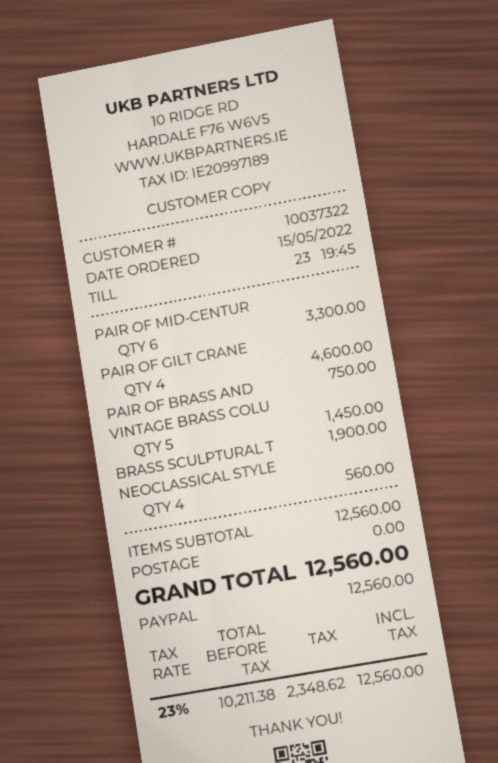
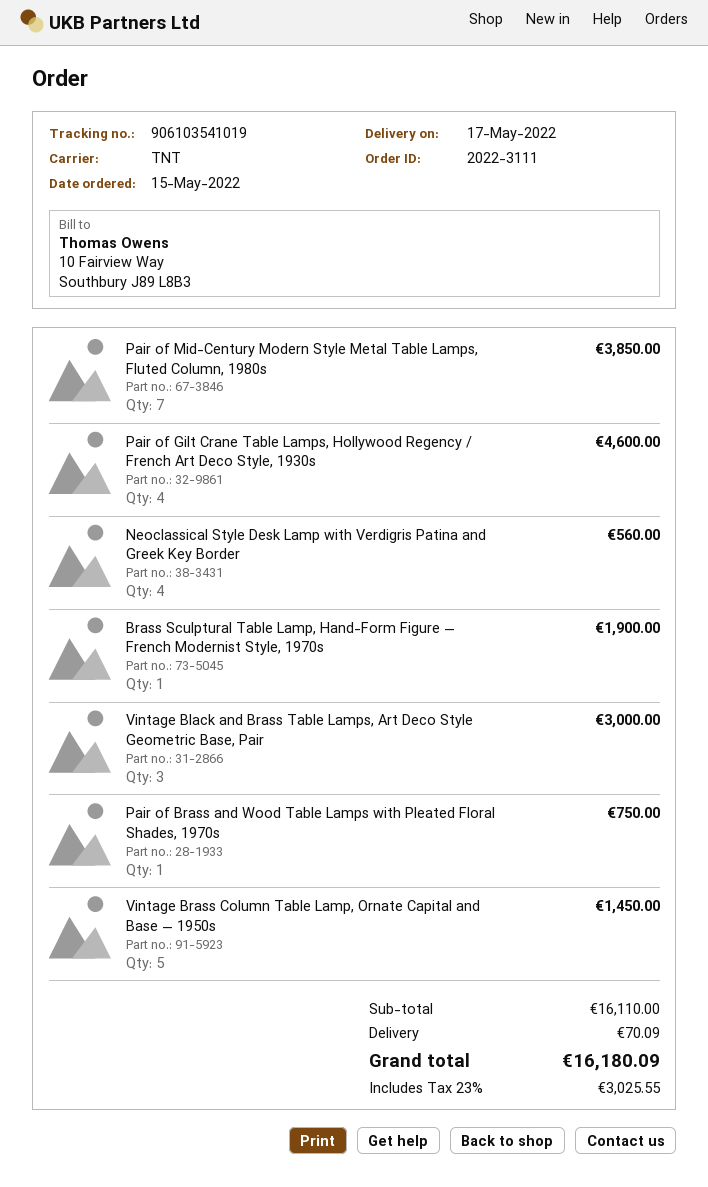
PAIR OF MID-CENTUR: 6 for 3300.00 -> 7 for 3850.00
Vintage Black and Brass Table Lamps, Art Deco Style Geometric Base, Pair: none -> 3 for 3000.00
subtotal: 12560.00 -> 16110.00
shipping: 0.00 -> 70.09
tax: 23% = 2348.62 -> 23% = 3025.55
total: 12560.00 -> 16180.09

